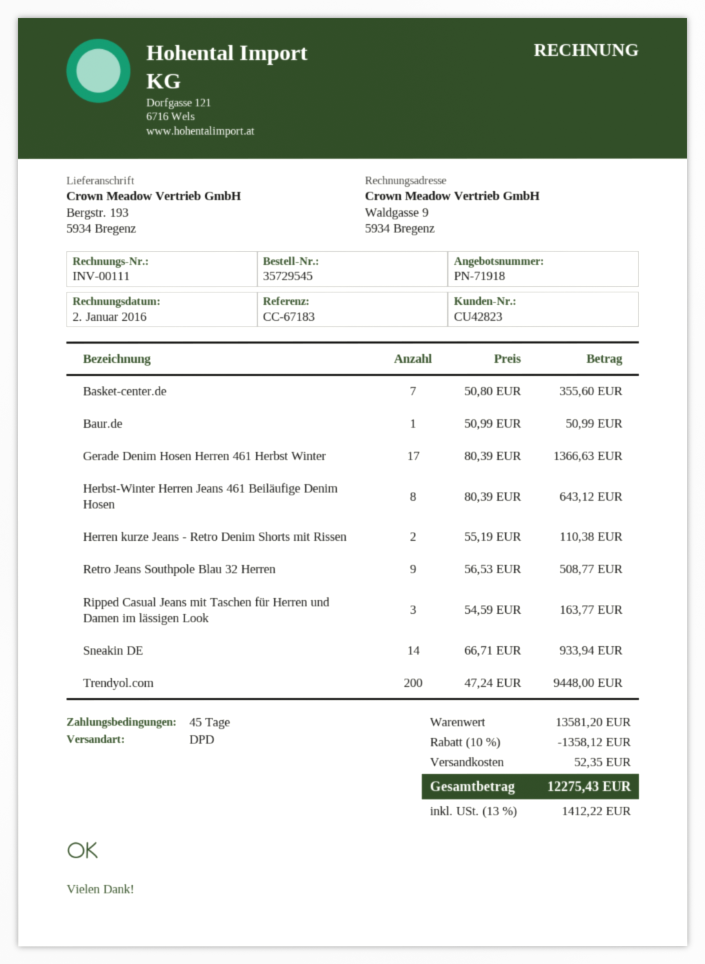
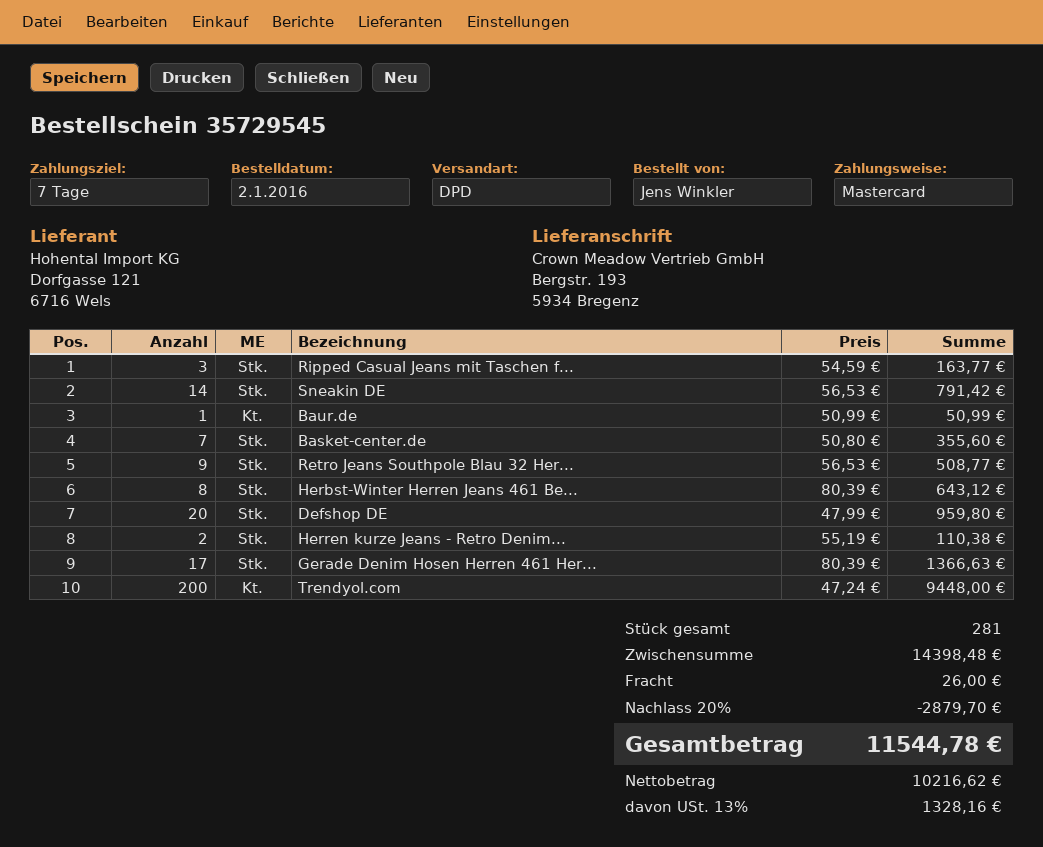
payment terms: 45 days -> 7 days
Sneakin DE: 14 x 66.71 = 933.94 -> 14 x 56.53 = 791.42
Defshop DE: none -> 20 x 47.99 = 959.80
subtotal: 13581.20 -> 14398.48
discount: 10% = 1358.12 -> 20% = 2879.70
shipping: 52.35 -> 26.00
tax: 13% = 1412.22 -> 13% = 1328.16
total: 12275.43 -> 11544.78

